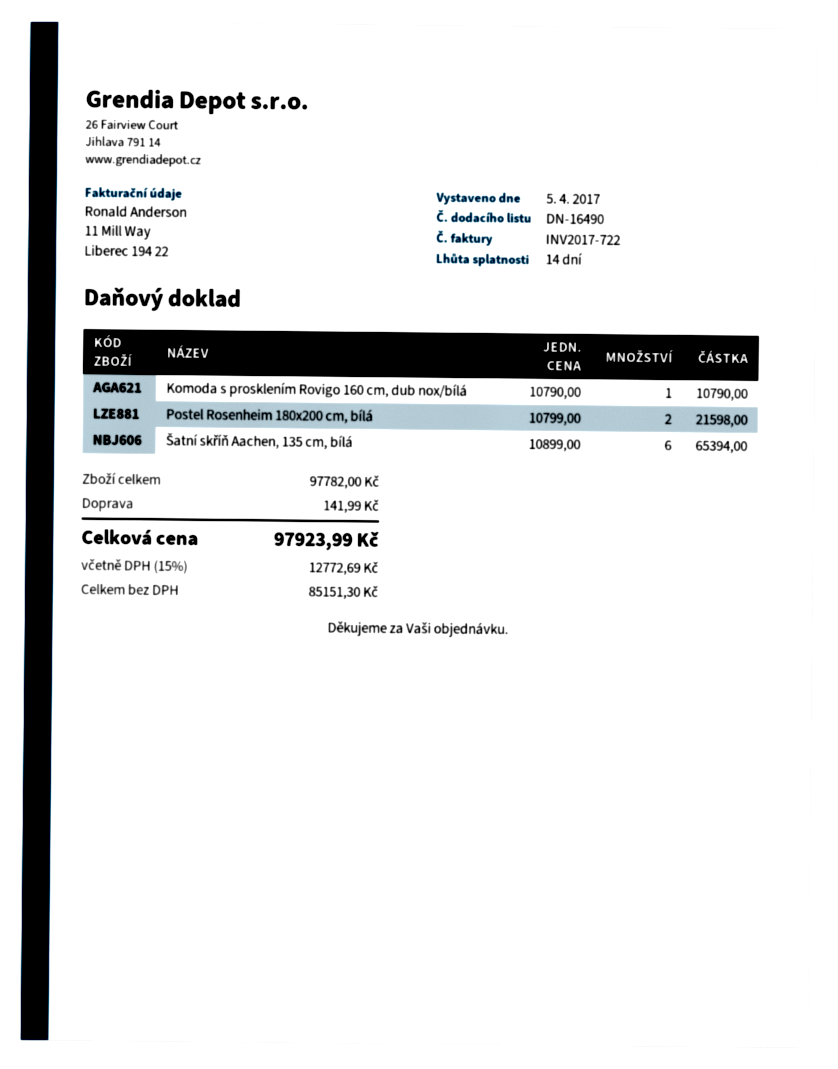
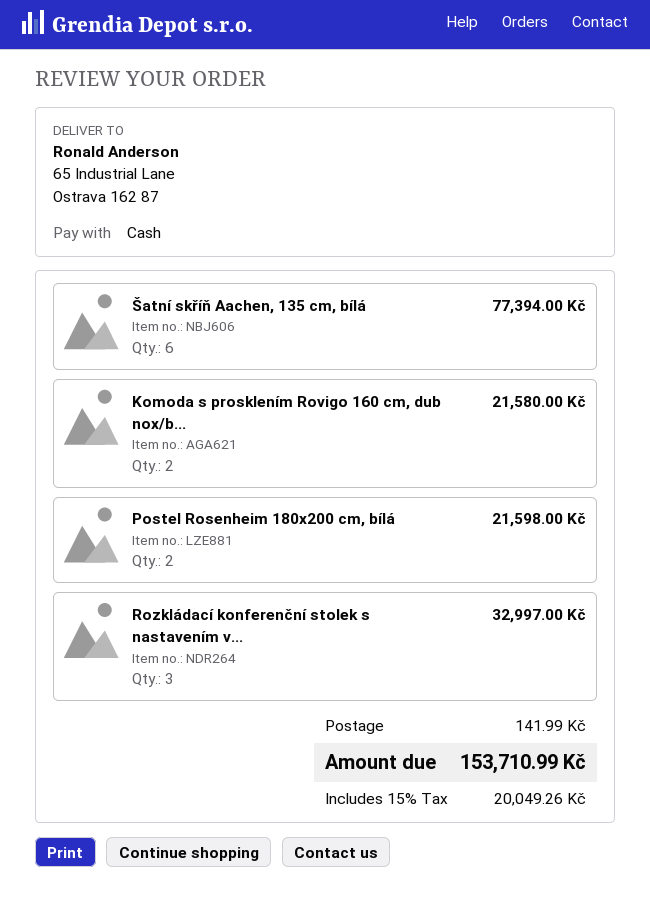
Komoda s prosklením Rovigo 160 cm, dub nox/bílá: 1 for 10790.00 -> 2 for 21580.00
Šatní skříň Aachen, 135 cm, bílá: 6 for 65394.00 -> 6 for 77394.00
Rozkládací konferenční stolek s nastavením v...: none -> 3 for 32997.00
tax: 15% = 12772.69 -> 15% = 20049.26
total: 97923.99 -> 153710.99

